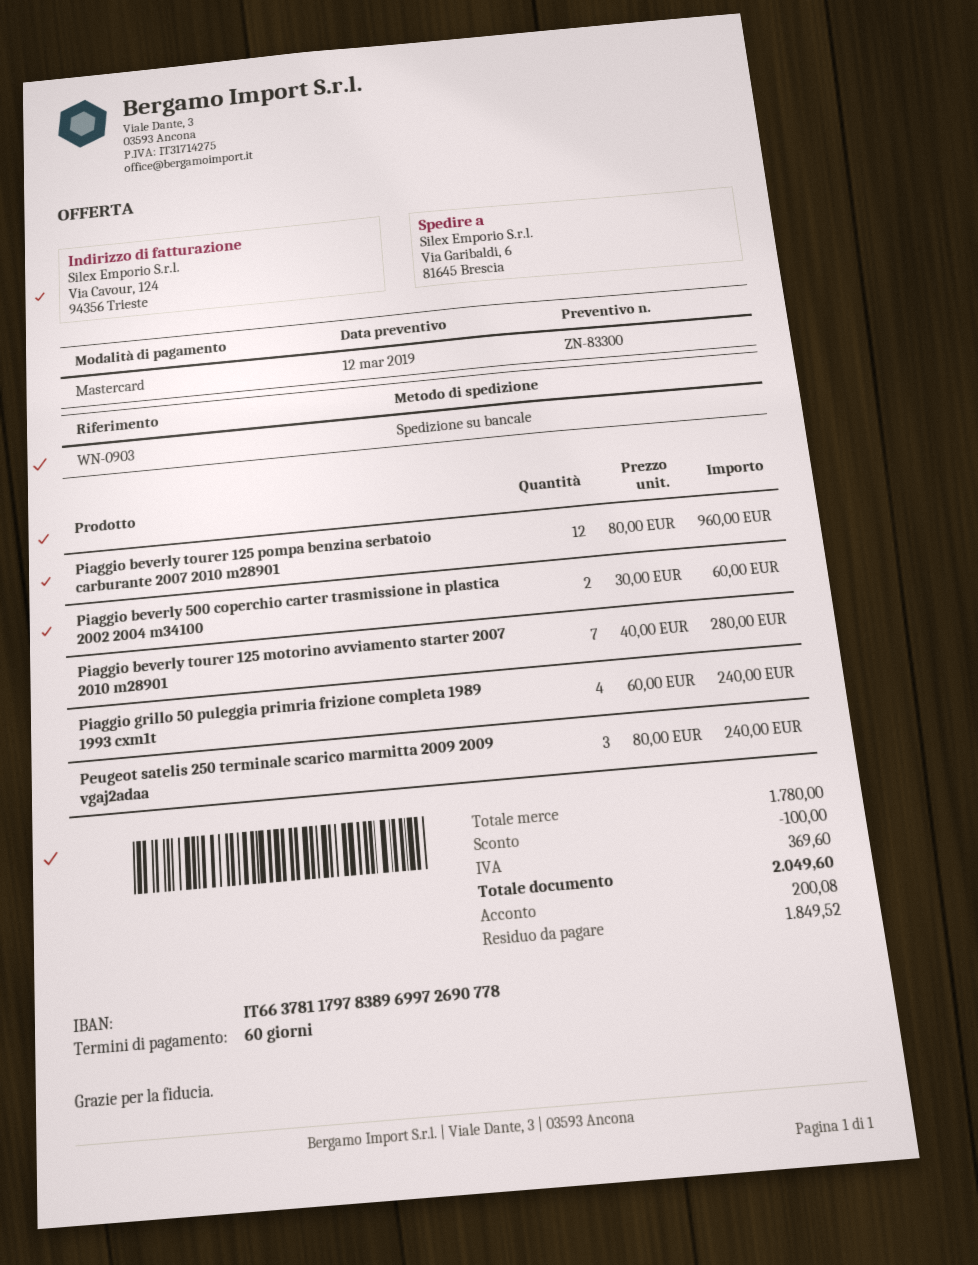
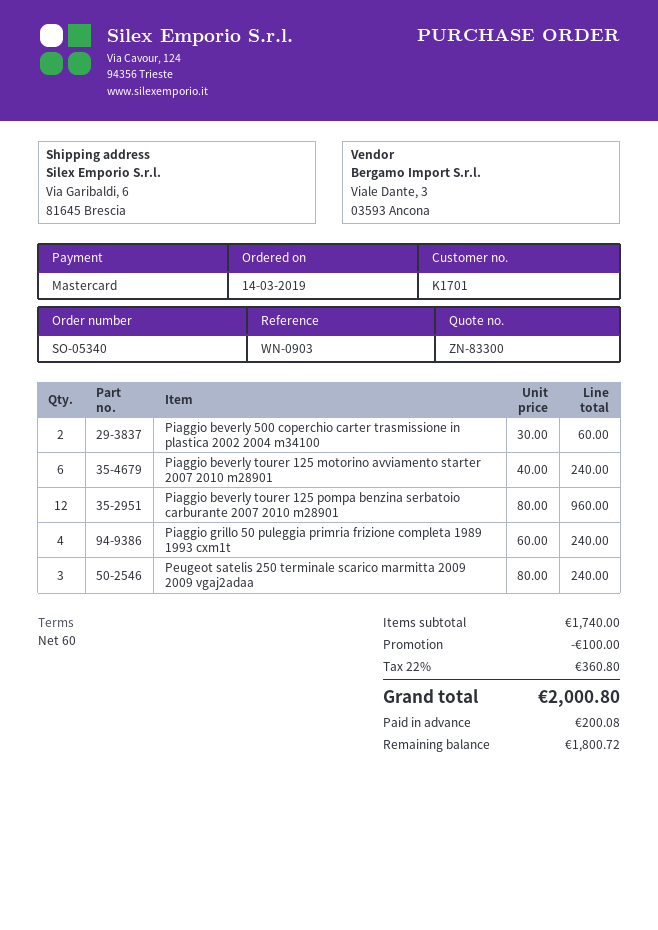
Piaggio beverly tourer 125 motorino avviamento starter 2007 2010 m28901: 7 x 40.00 = 280.00 -> 6 x 40.00 = 240.00
subtotal: 1780.00 -> 1740.00
tax: 369.60 -> 360.80
total: 2049.60 -> 2000.80
balance: 1849.52 -> 1800.72

